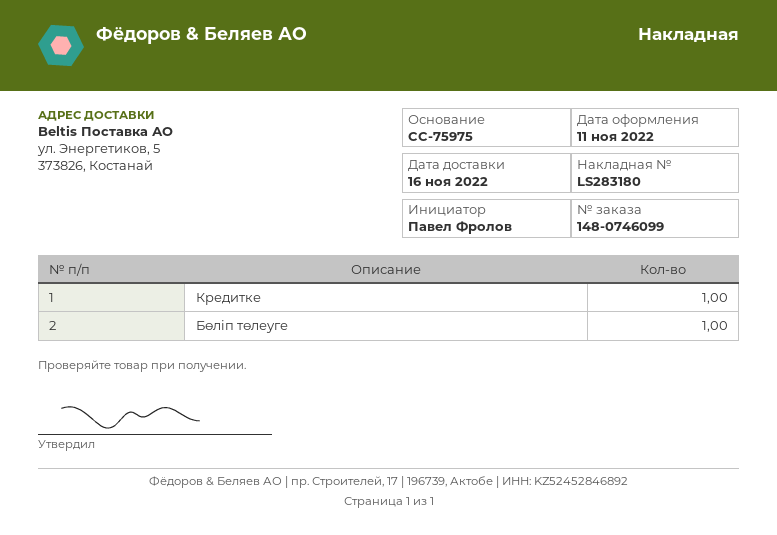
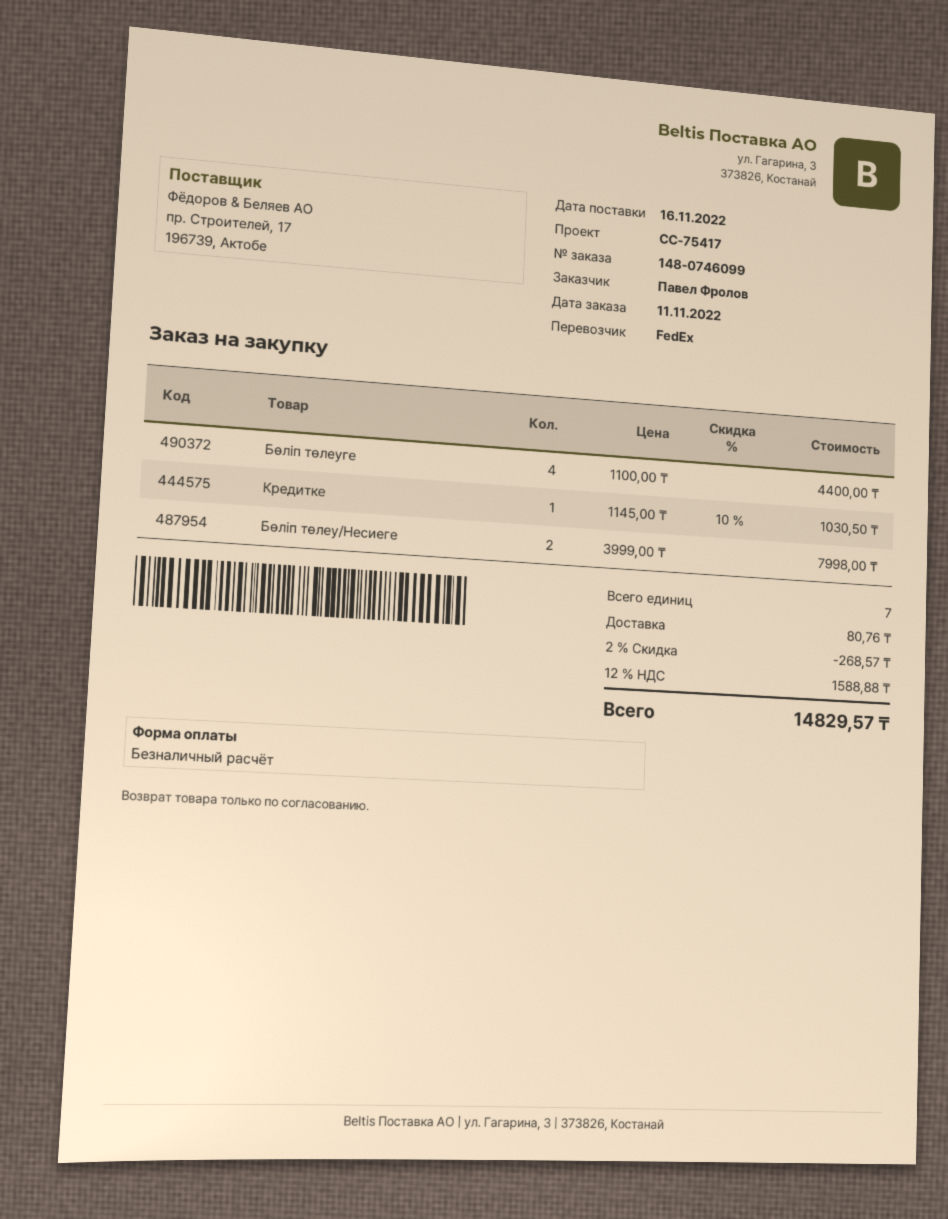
reference: CC-75975 -> CC-75417
Бөліп төлеуге: 1 -> 4
Бөліп төлеу/Несиеге: none -> 2

